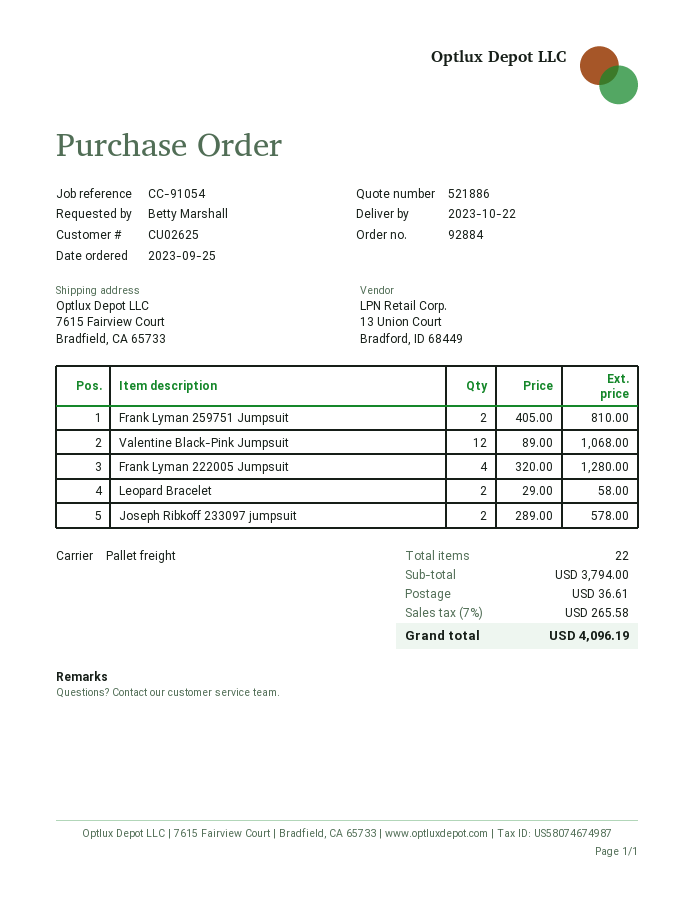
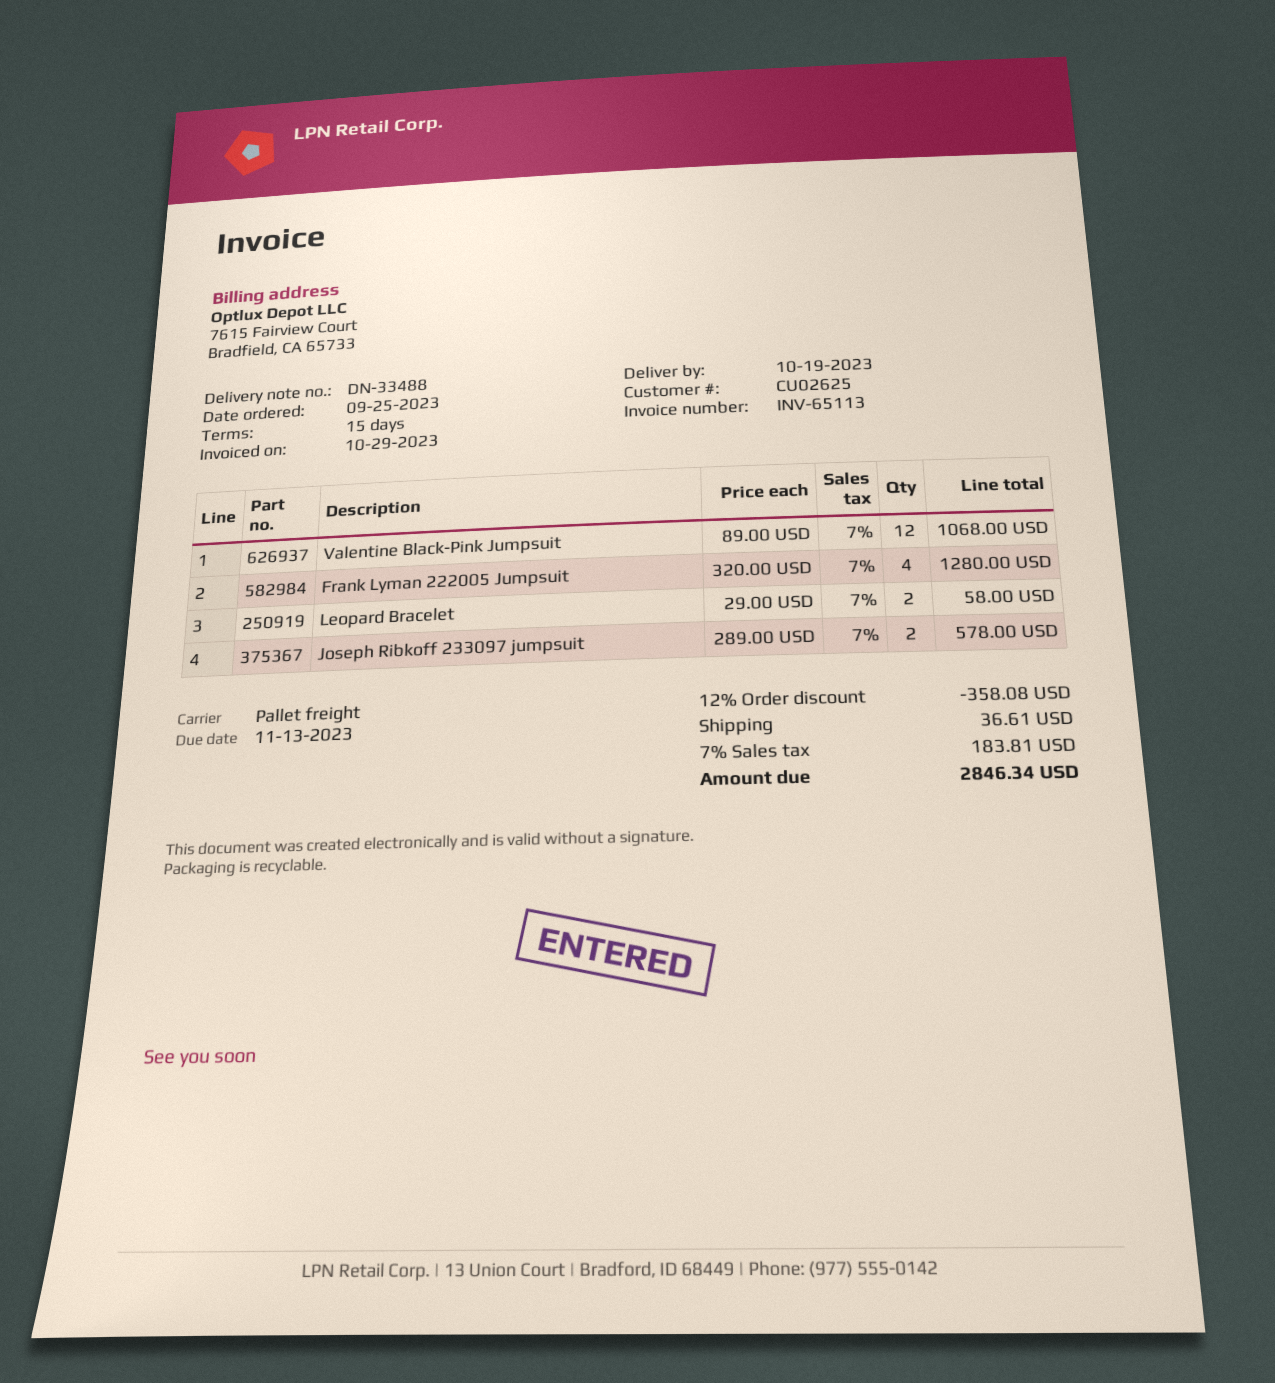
delivery date: 2023-10-22 -> 2023-10-19
Frank Lyman 259751 Jumpsuit: 2 x 405.00 = 810.00 -> none
discount: none -> 12% = 358.08
tax: 7% = 265.58 -> 7% = 183.81
total: 4096.19 -> 2846.34

